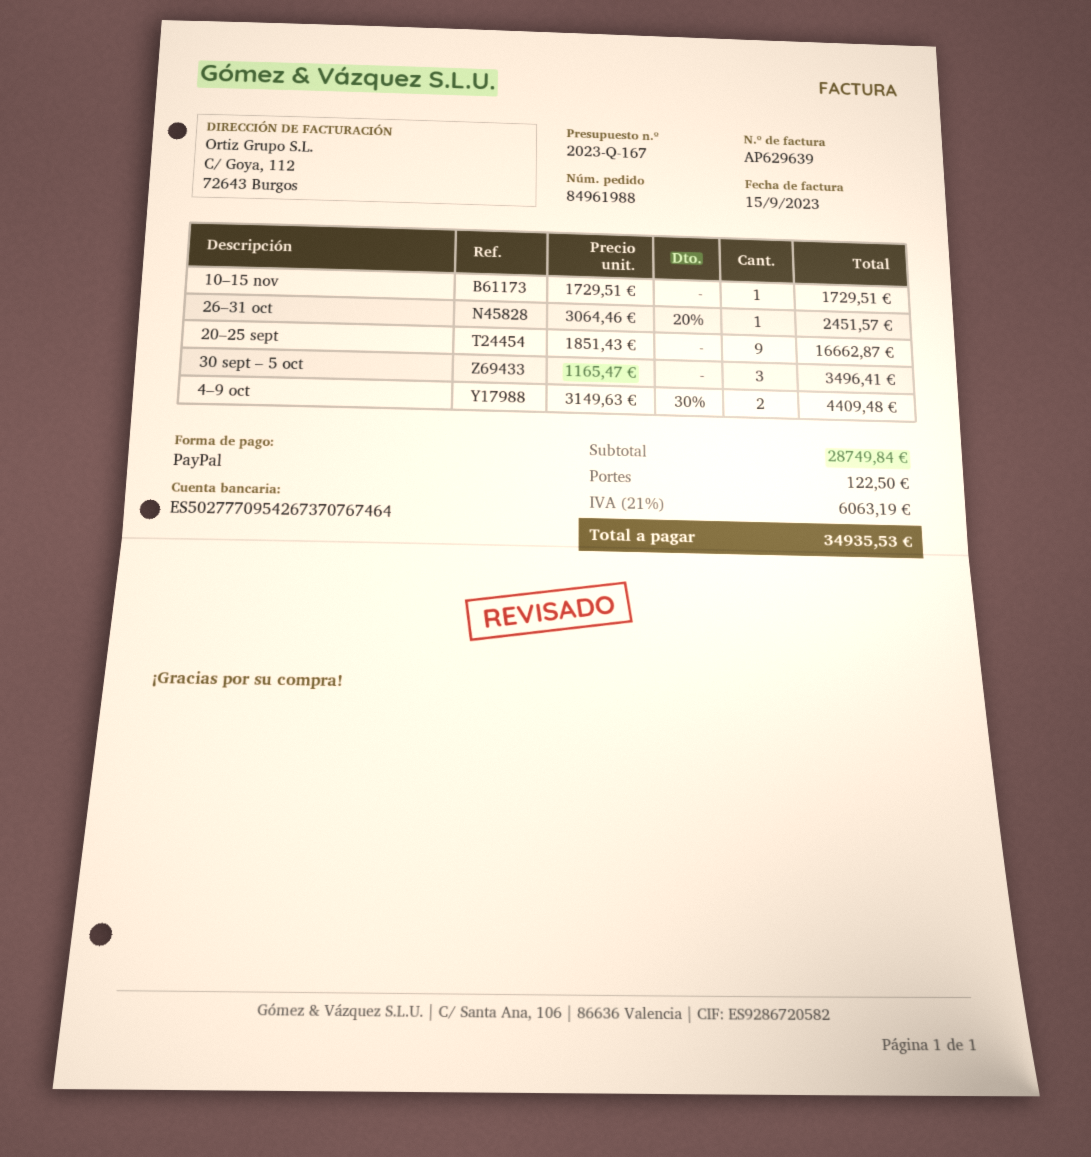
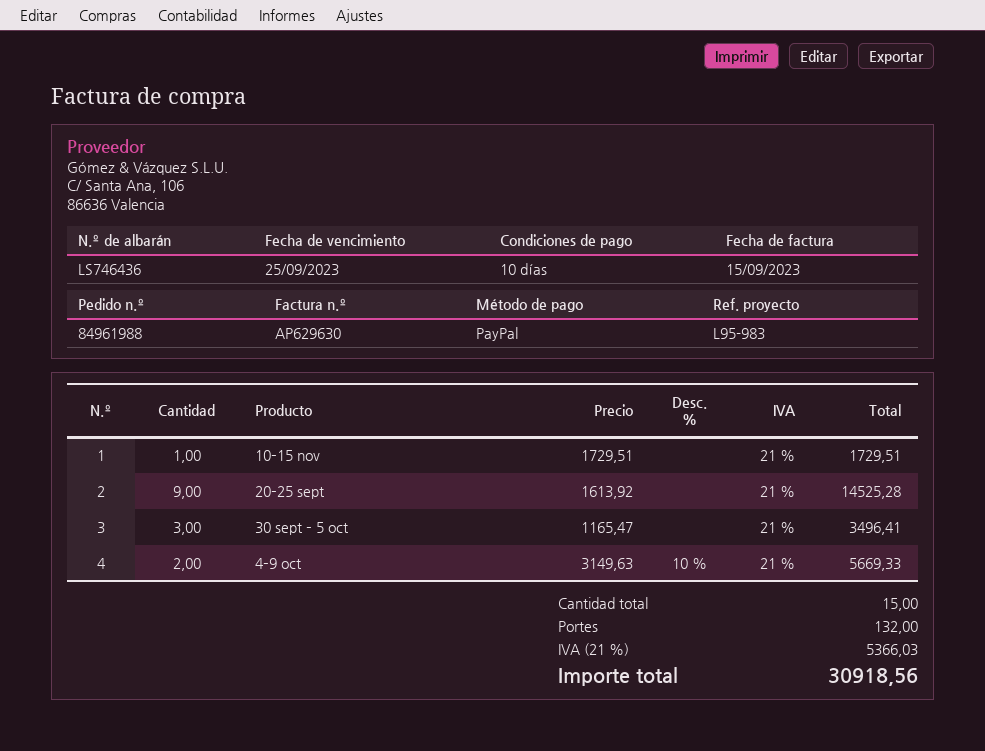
invoice number: AP629639 -> AP629630
26–31 oct: 1 x 3064.46 - 20% = 2451.57 -> none
20–25 sept: 9 x 1851.43 = 16662.87 -> 9 x 1613.92 = 14525.28
4–9 oct: 2 x 3149.63 - 30% = 4409.48 -> 2 x 3149.63 - 10% = 5669.33
shipping: 122.50 -> 132.00
tax: 21% = 6063.19 -> 21% = 5366.03
total: 34935.53 -> 30918.56

